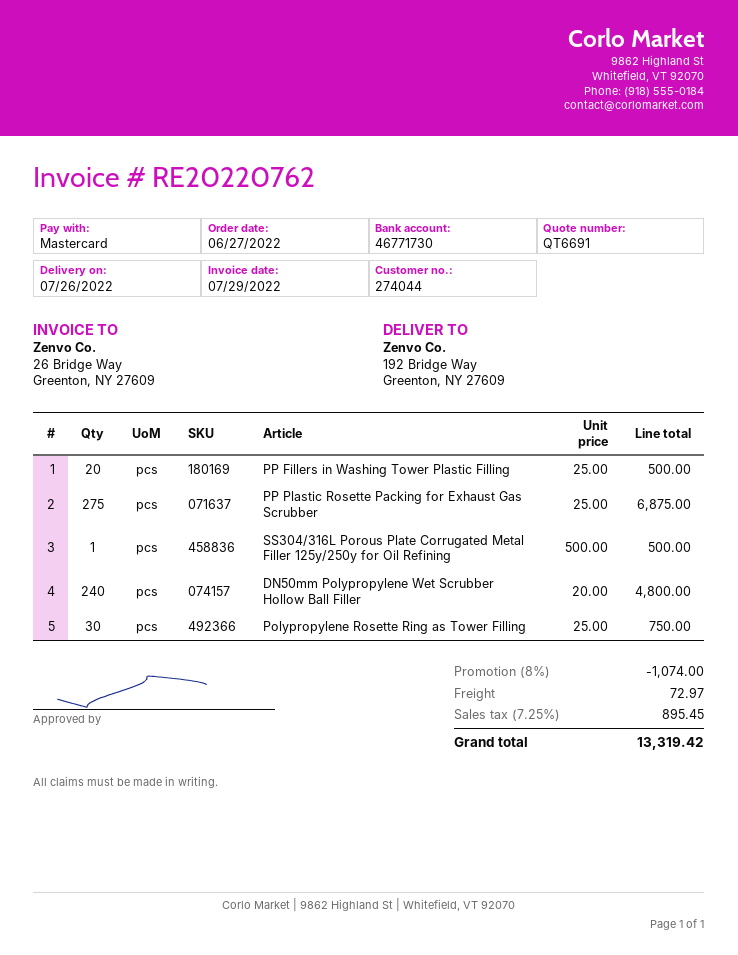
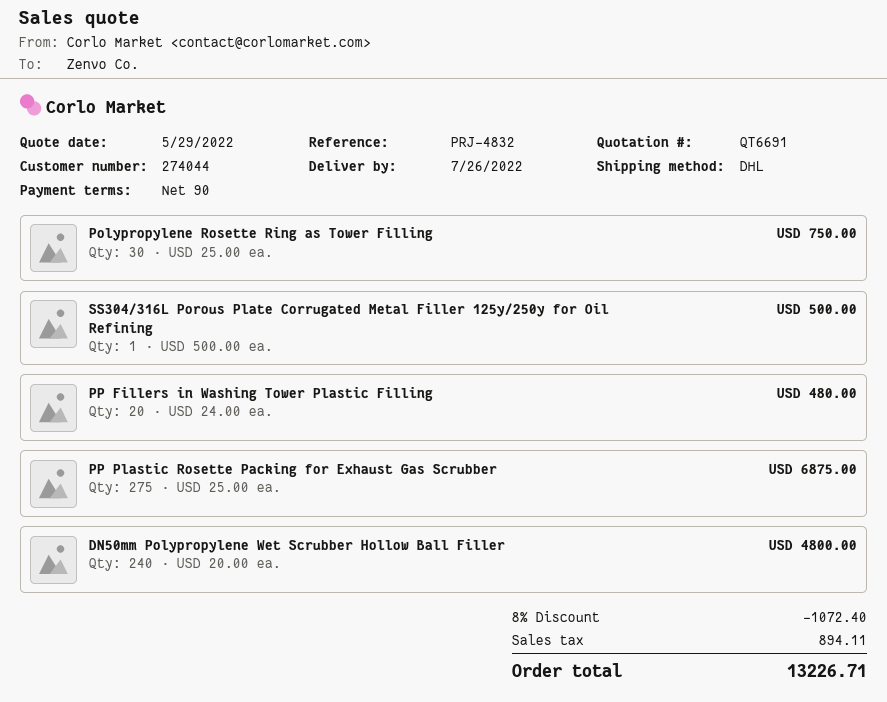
PP Fillers in Washing Tower Plastic Filling: 20 x 25.00 = 500.00 -> 20 x 24.00 = 480.00
discount: 8% = 1074.00 -> 8% = 1072.40
shipping: 72.97 -> none
tax: 895.45 -> 894.11
total: 13319.42 -> 13226.71

